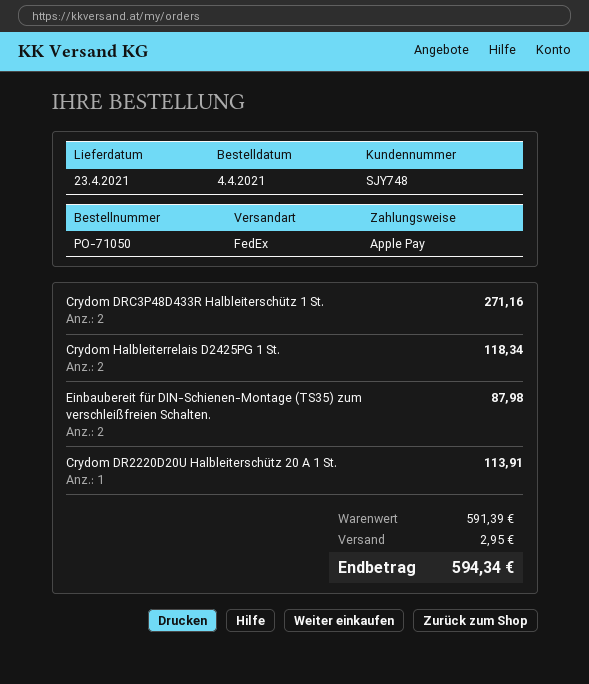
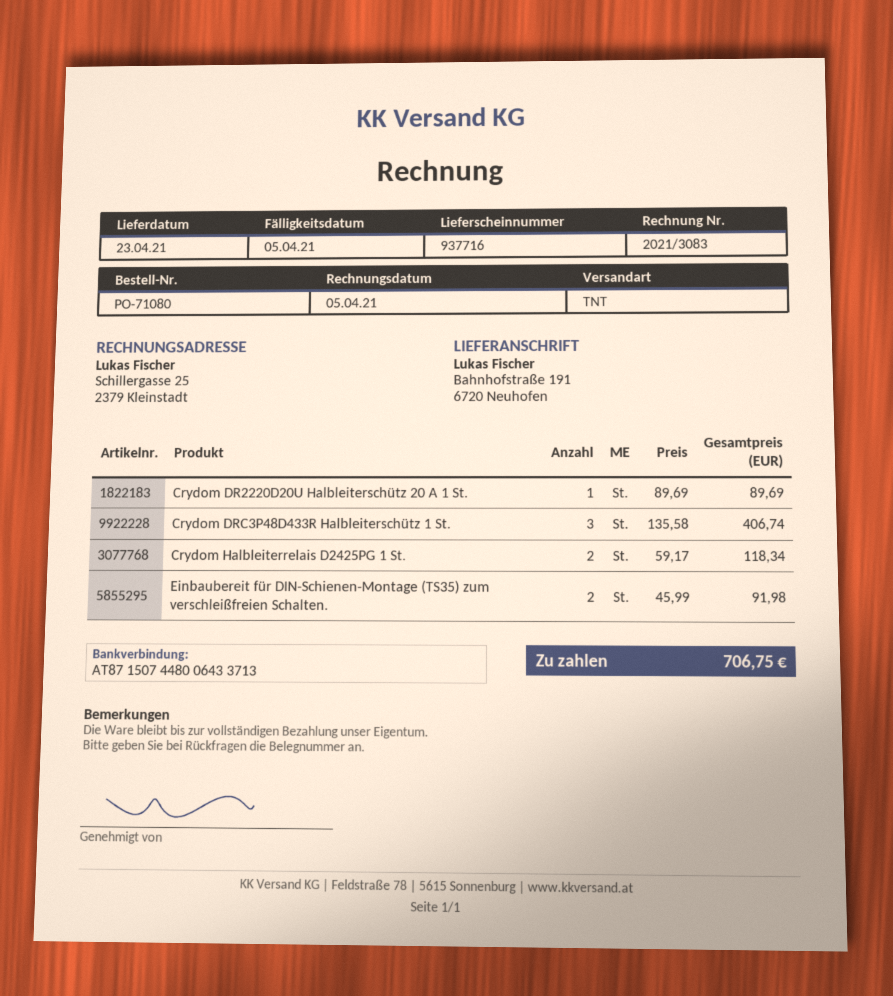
order number: PO-71050 -> PO-71080
shipping method: FedEx -> TNT
Crydom DRC3P48D433R Halbleiterschütz 1 St.: 2 for 271.16 -> 3 for 406.74
Einbaubereit für DIN-Schienen-Montage (TS35) zum verschleißfreien Schalten.: 2 for 87.98 -> 2 for 91.98
Crydom DR2220D20U Halbleiterschütz 20 A 1 St.: 1 for 113.91 -> 1 for 89.69
shipping: 2.95 -> none
total: 594.34 -> 706.75

